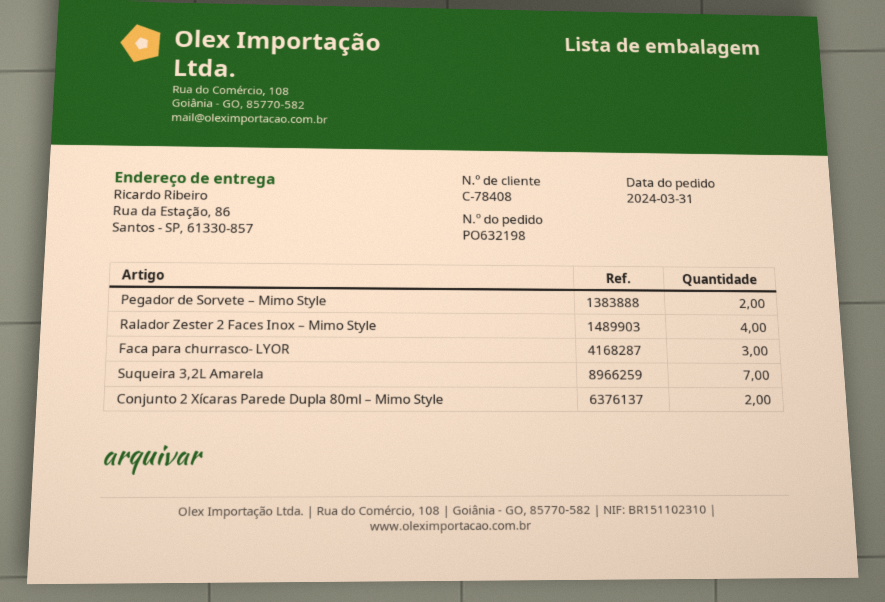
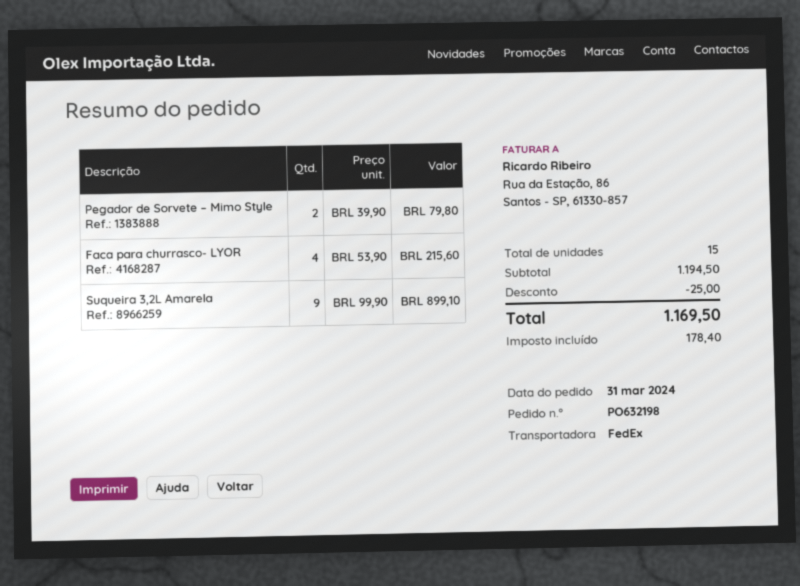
Ralador Zester 2 Faces Inox – Mimo Style: 4 -> none
Faca para churrasco- LYOR: 3 -> 4
Suqueira 3,2L Amarela: 7 -> 9
Conjunto 2 Xícaras Parede Dupla 80ml – Mimo Style: 2 -> none

